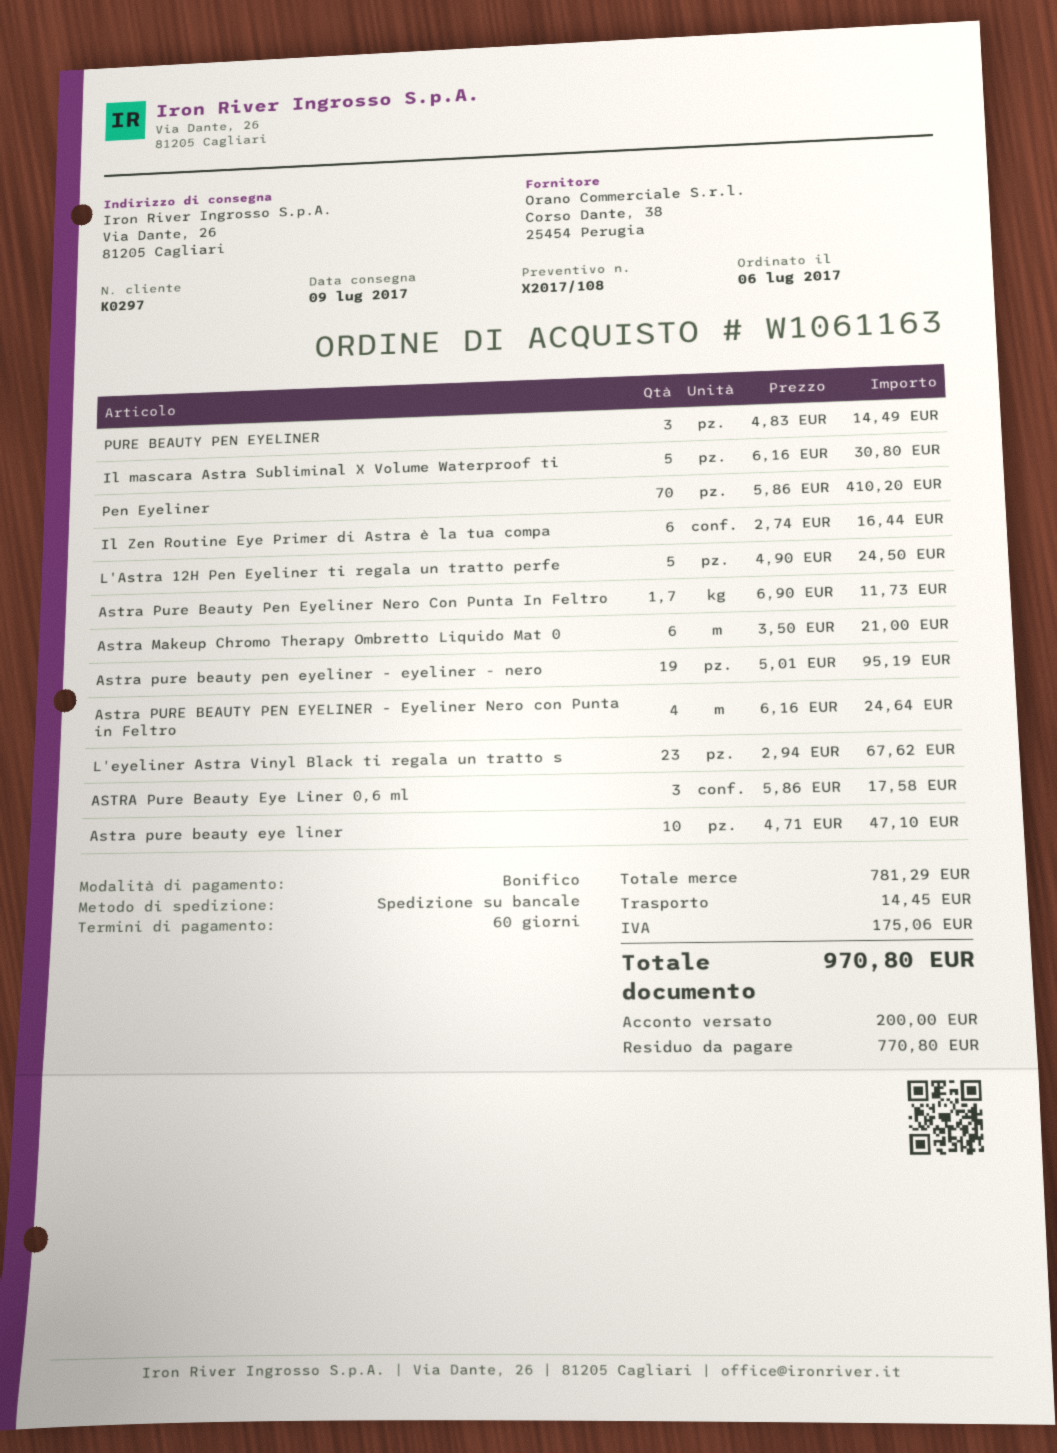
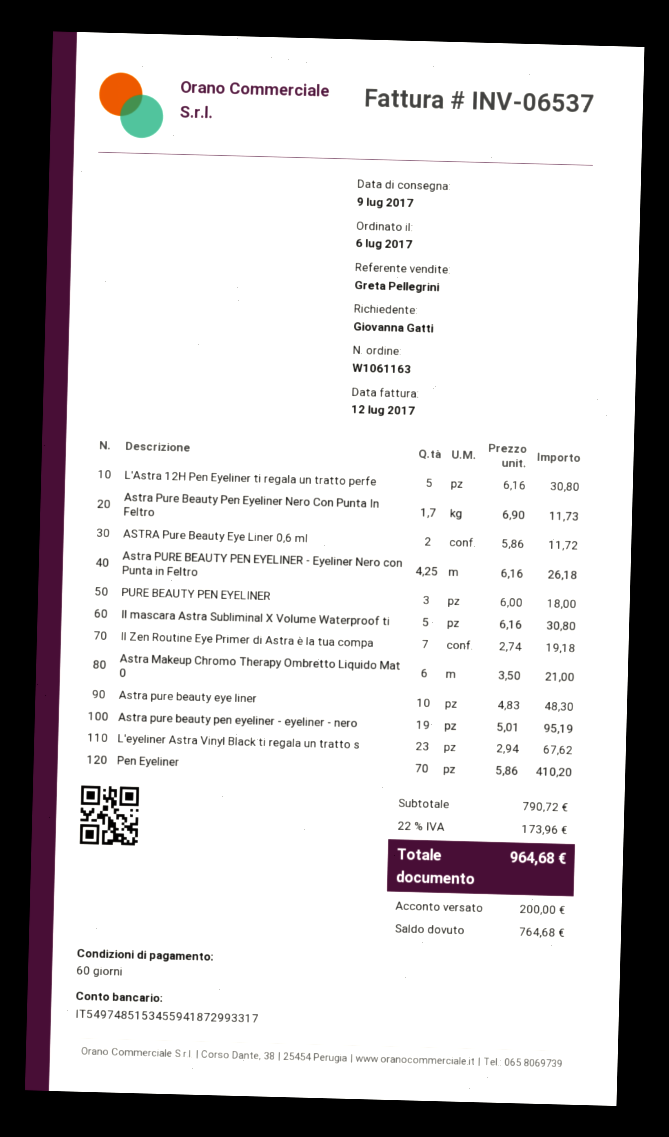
PURE BEAUTY PEN EYELINER: 3 x 4.83 = 14.49 -> 3 x 6.00 = 18.00
Il Zen Routine Eye Primer di Astra è la tua compa: 6 x 2.74 = 16.44 -> 7 x 2.74 = 19.18
L'Astra 12H Pen Eyeliner ti regala un tratto perfe: 5 x 4.90 = 24.50 -> 5 x 6.16 = 30.80
Astra PURE BEAUTY PEN EYELINER - Eyeliner Nero con Punta in Feltro: 4 x 6.16 = 24.64 -> 4.25 x 6.16 = 26.18
ASTRA Pure Beauty Eye Liner 0,6 ml: 3 x 5.86 = 17.58 -> 2 x 5.86 = 11.72
Astra pure beauty eye liner: 10 x 4.71 = 47.10 -> 10 x 4.83 = 48.30
subtotal: 781.29 -> 790.72
shipping: 14.45 -> none
tax: 175.06 -> 173.96
total: 970.80 -> 964.68
balance: 770.80 -> 764.68

